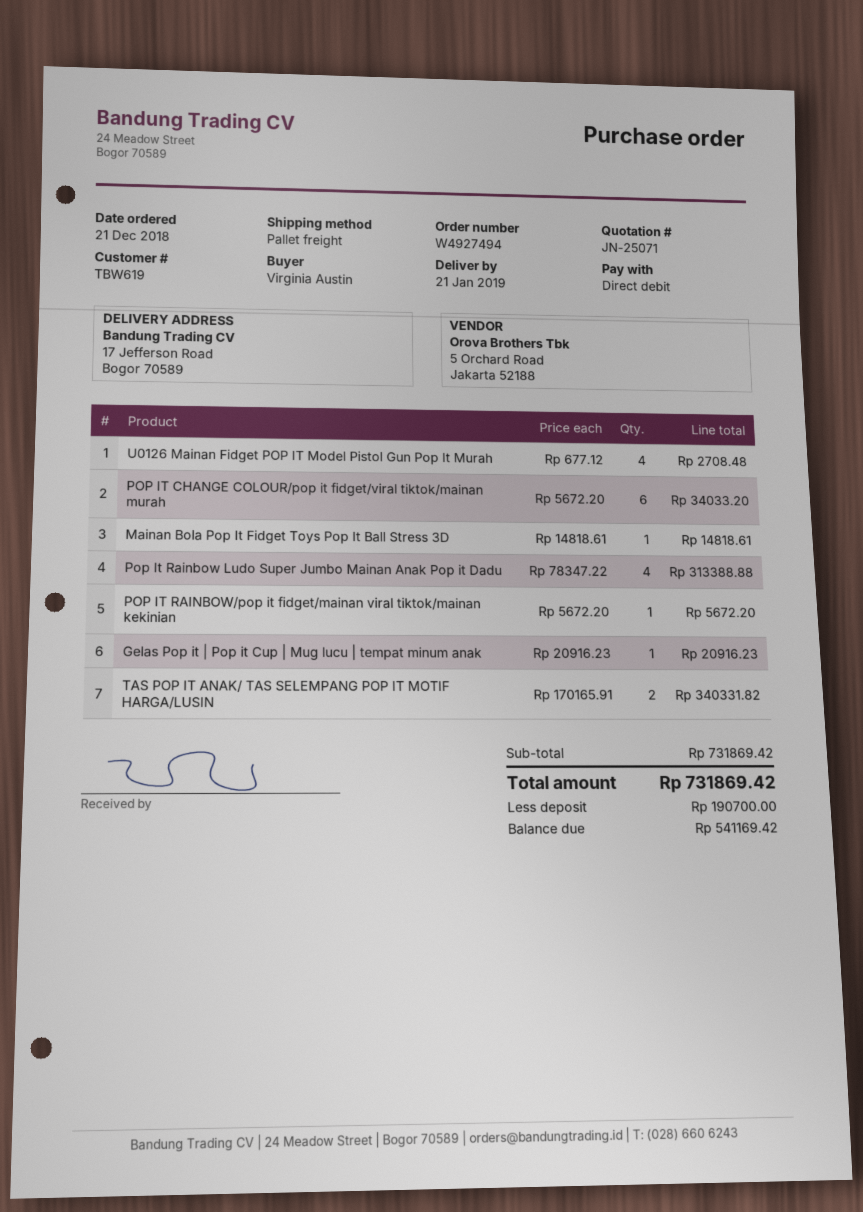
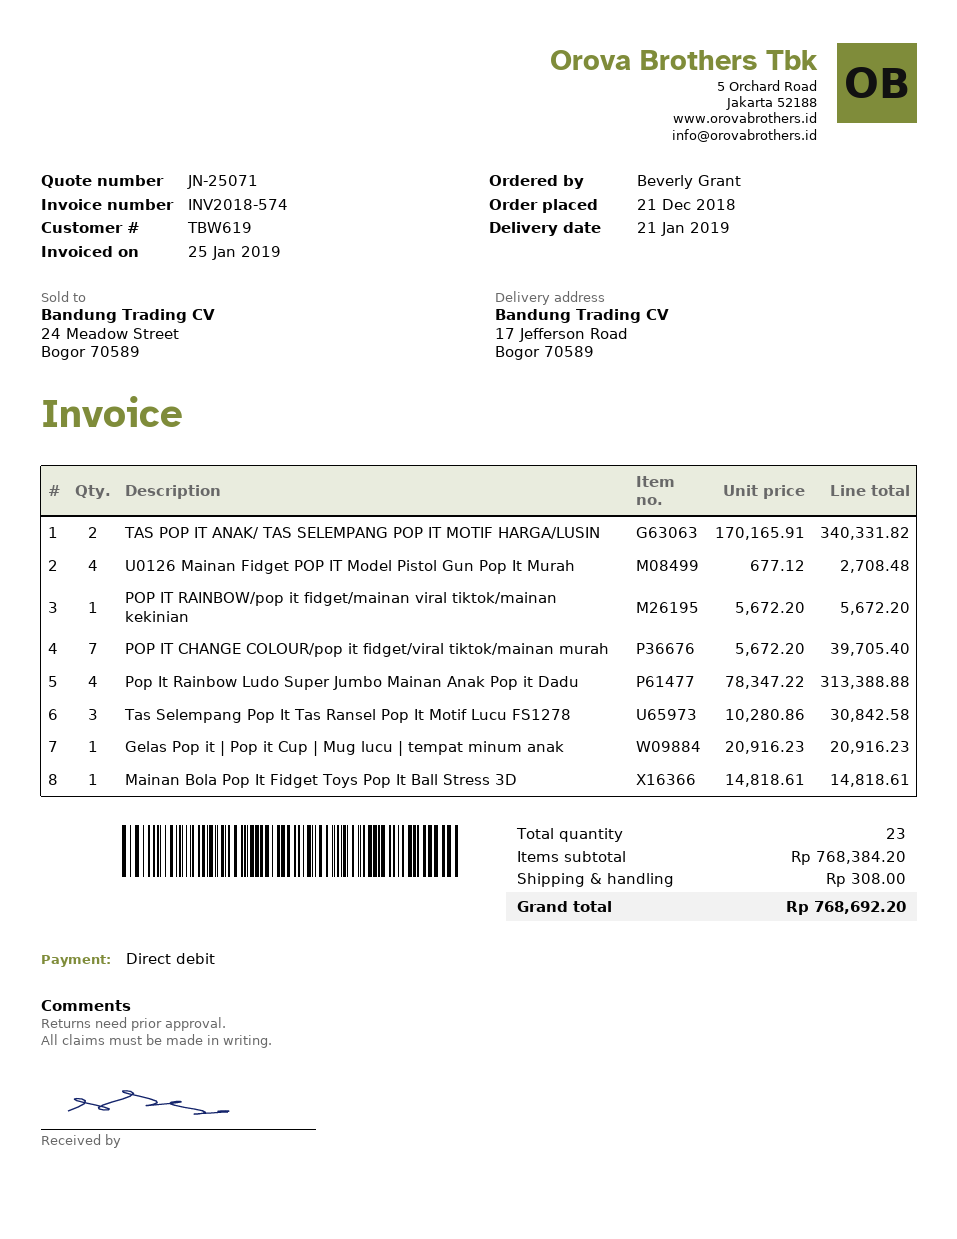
ordered by: Virginia Austin -> Beverly Grant
POP IT CHANGE COLOUR/pop it fidget/viral tiktok/mainan murah: 6 x 5672.20 = 34033.20 -> 7 x 5672.20 = 39705.40
Tas Selempang Pop It Tas Ransel Pop It Motif Lucu FS1278: none -> 3 x 10280.86 = 30842.58
subtotal: 731869.42 -> 768384.20
shipping: none -> 308.00
total: 731869.42 -> 768692.20

